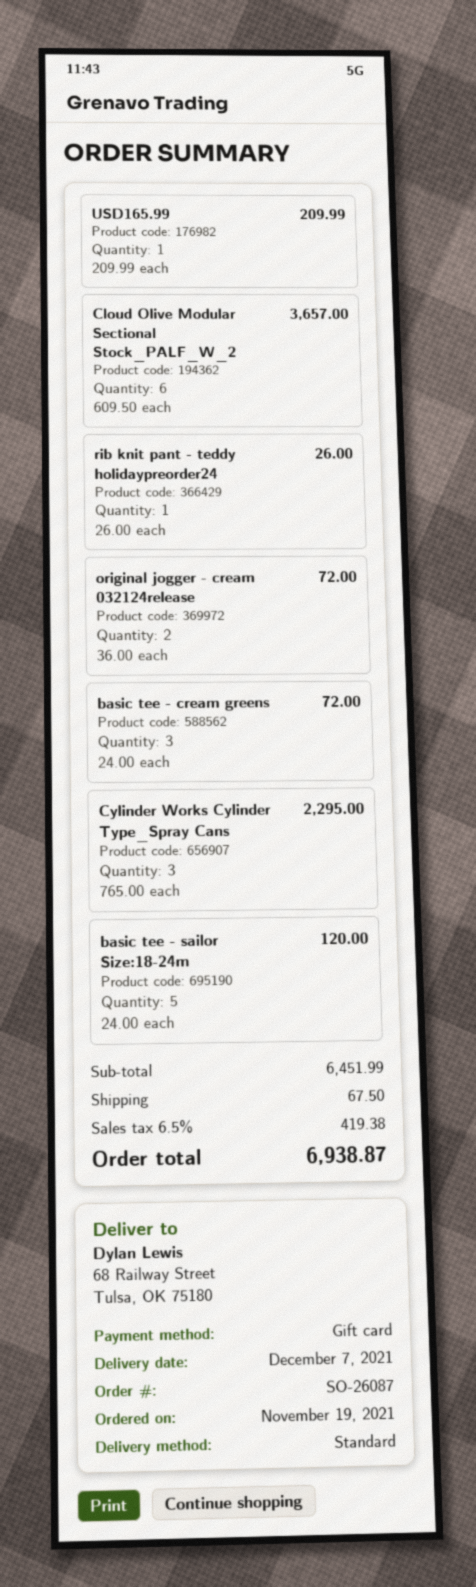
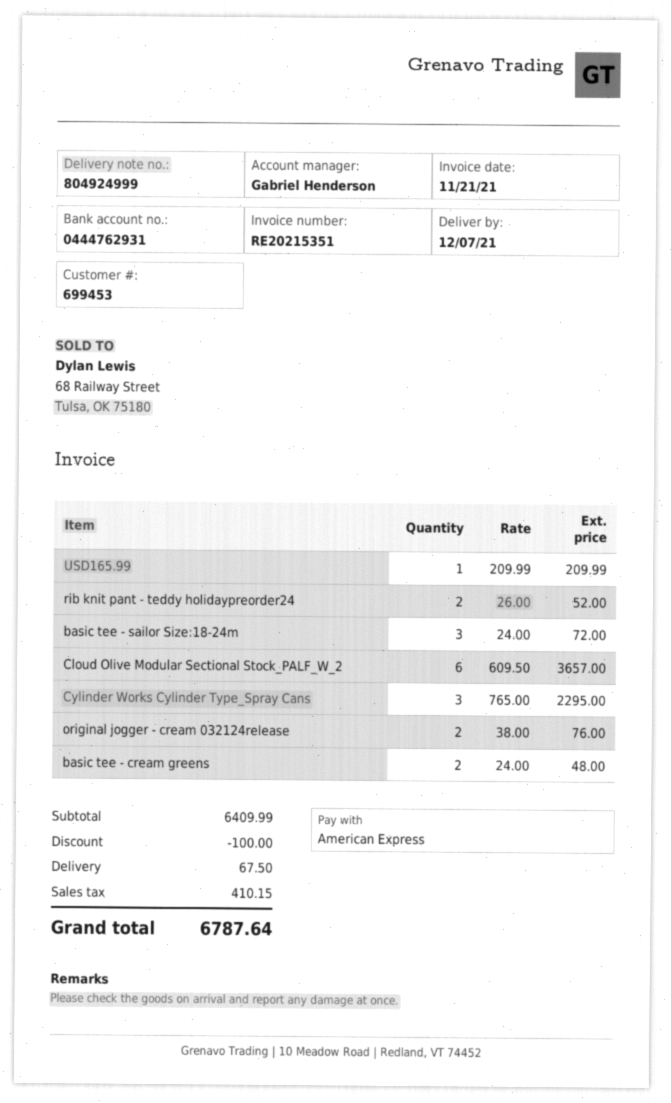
payment method: gift card -> American Express
rib knit pant - teddy holidaypreorder24: 1 x 26.00 = 26.00 -> 2 x 26.00 = 52.00
original jogger - cream 032124release: 2 x 36.00 = 72.00 -> 2 x 38.00 = 76.00
basic tee - cream greens: 3 x 24.00 = 72.00 -> 2 x 24.00 = 48.00
basic tee - sailor Size:18-24m: 5 x 24.00 = 120.00 -> 3 x 24.00 = 72.00
subtotal: 6451.99 -> 6409.99
discount: none -> 100.00
tax: 419.38 -> 410.15
total: 6938.87 -> 6787.64

